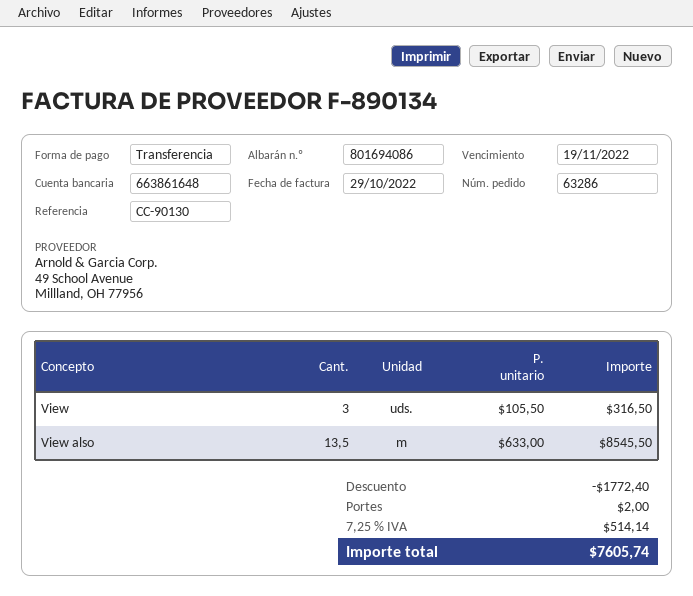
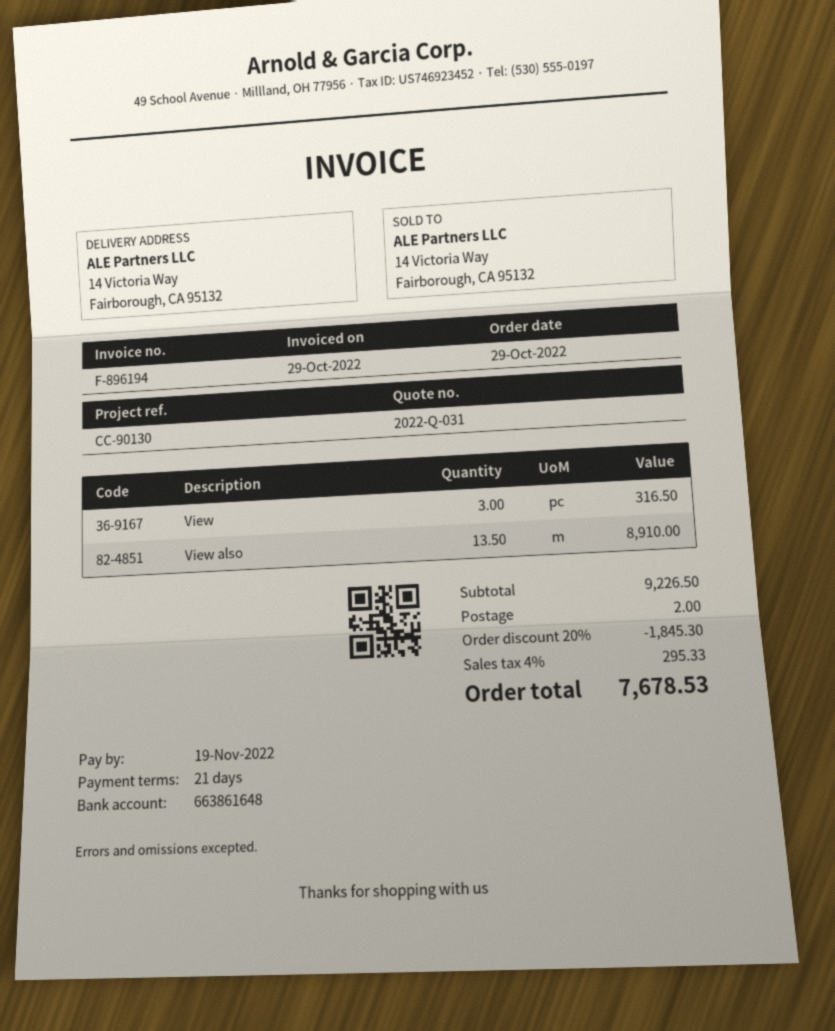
invoice number: F-890134 -> F-896194
View also: 13.5 for 8545.50 -> 13.5 for 8910.00
discount: 1772.40 -> 1845.30
tax: 7.25% = 514.14 -> 4% = 295.33
total: 7605.74 -> 7678.53

